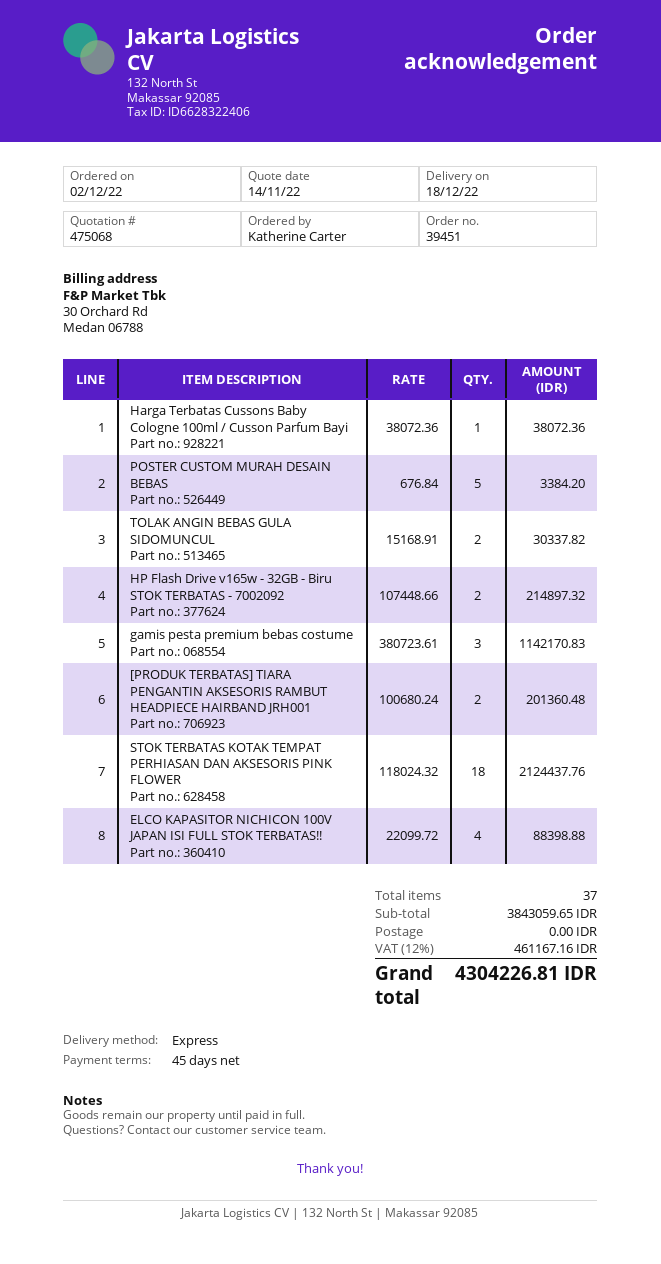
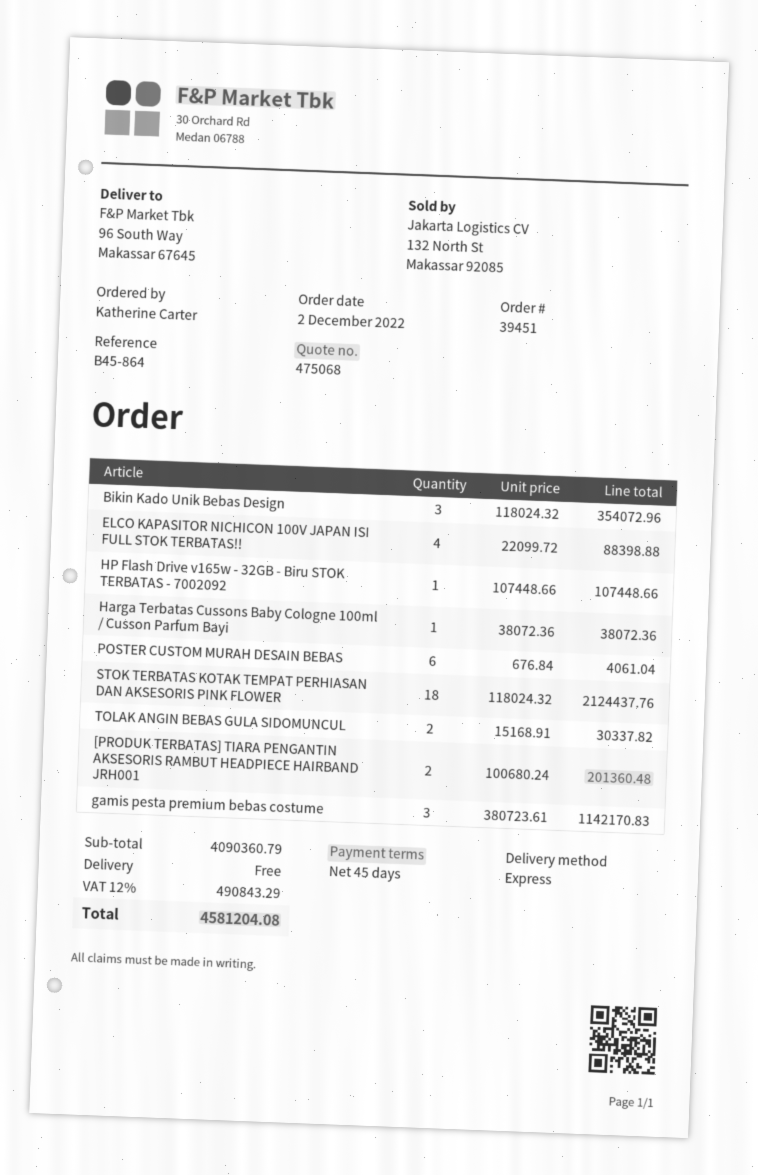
POSTER CUSTOM MURAH DESAIN BEBAS: 5 x 676.84 = 3384.20 -> 6 x 676.84 = 4061.04
HP Flash Drive v165w - 32GB - Biru STOK TERBATAS - 7002092: 2 x 107448.66 = 214897.32 -> 1 x 107448.66 = 107448.66
Bikin Kado Unik Bebas Design: none -> 3 x 118024.32 = 354072.96
subtotal: 3843059.65 -> 4090360.79
tax: 12% = 461167.16 -> 12% = 490843.29
total: 4304226.81 -> 4581204.08

